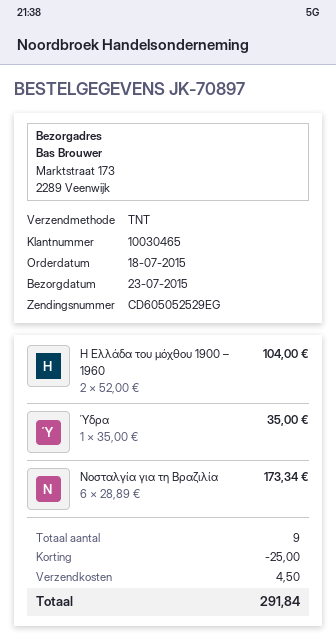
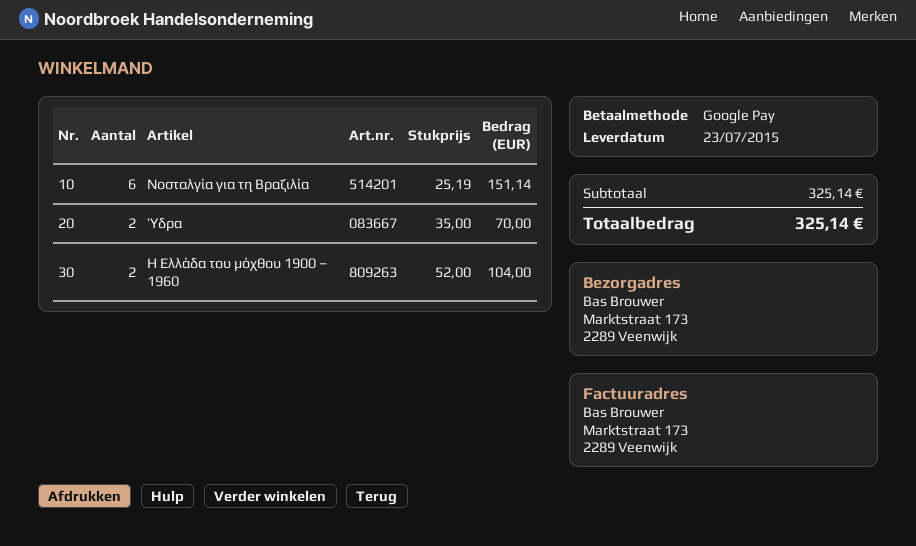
Ύδρα: 1 x 35.00 = 35.00 -> 2 x 35.00 = 70.00
Νοσταλγία για τη Βραζιλία: 6 x 28.89 = 173.34 -> 6 x 25.19 = 151.14
discount: 25.00 -> none
shipping: 4.50 -> none
total: 291.84 -> 325.14

